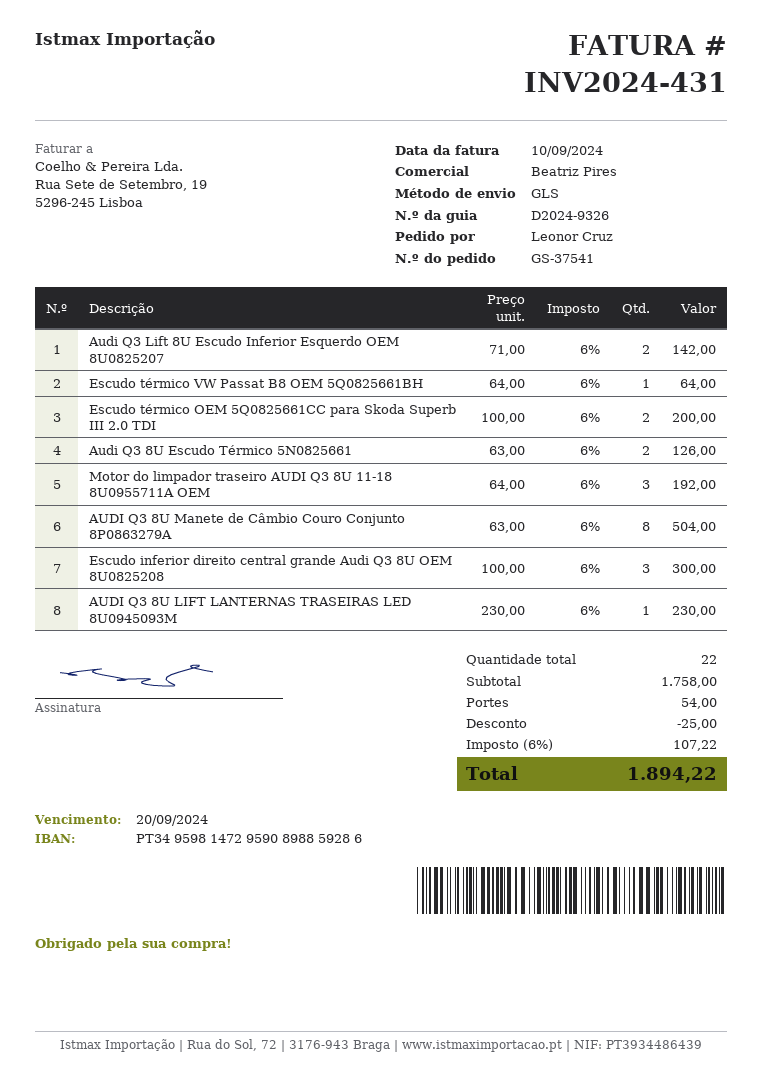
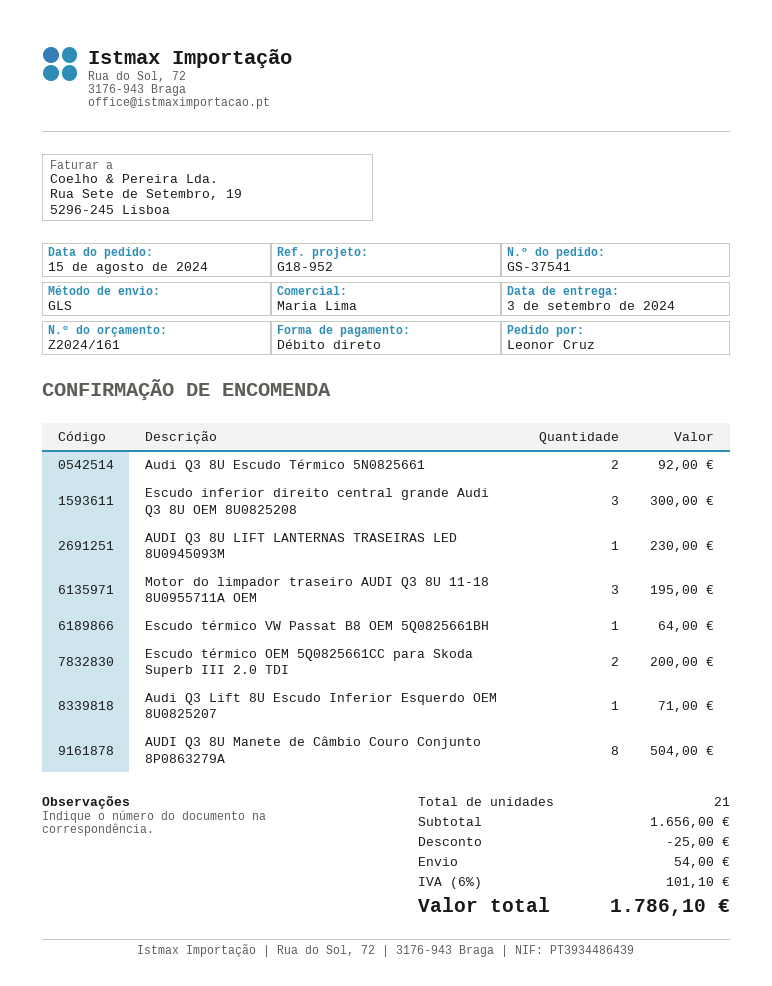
sales rep: Beatriz Pires -> Maria Lima
Audi Q3 Lift 8U Escudo Inferior Esquerdo OEM 8U0825207: 2 for 142.00 -> 1 for 71.00
Audi Q3 8U Escudo Térmico 5N0825661: 2 for 126.00 -> 2 for 92.00
Motor do limpador traseiro AUDI Q3 8U 11-18 8U0955711A OEM: 3 for 192.00 -> 3 for 195.00
total quantity: 22 -> 21
subtotal: 1758.00 -> 1656.00
tax: 6% = 107.22 -> 6% = 101.10
total: 1894.22 -> 1786.10

